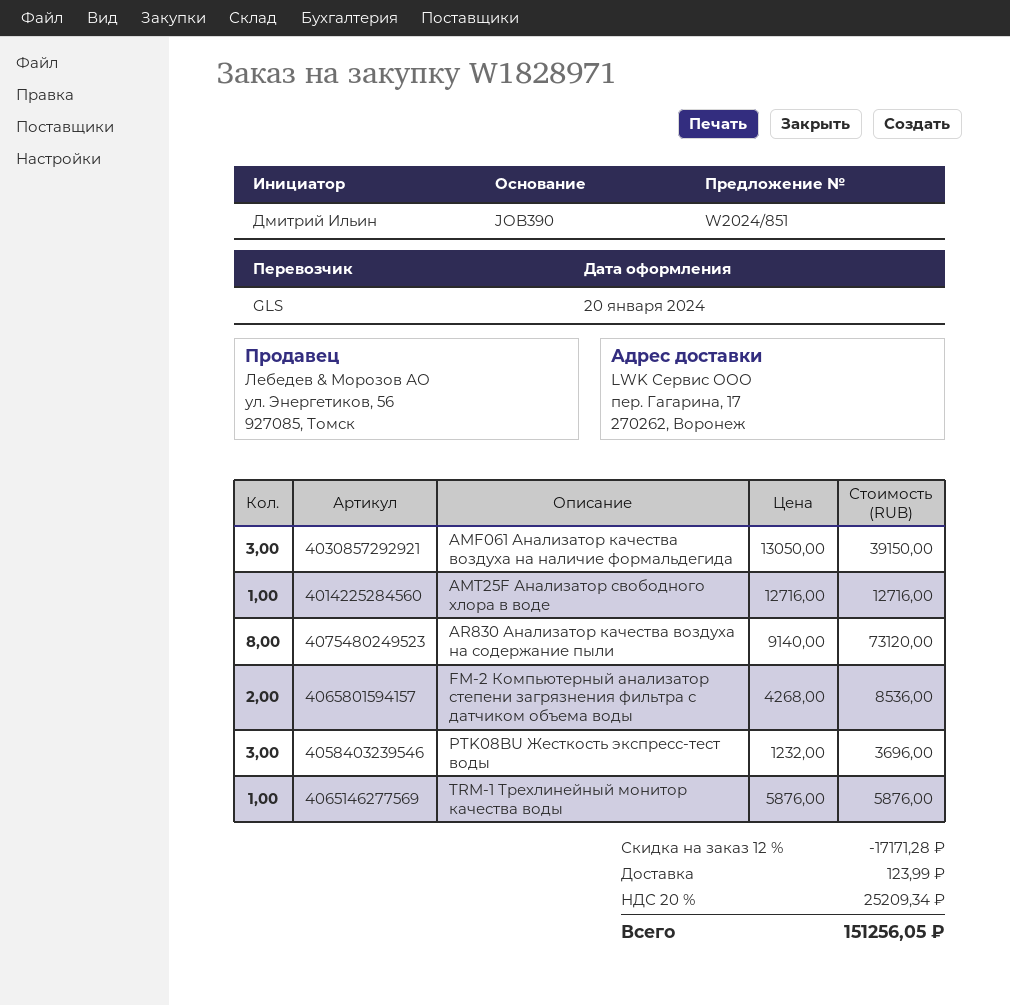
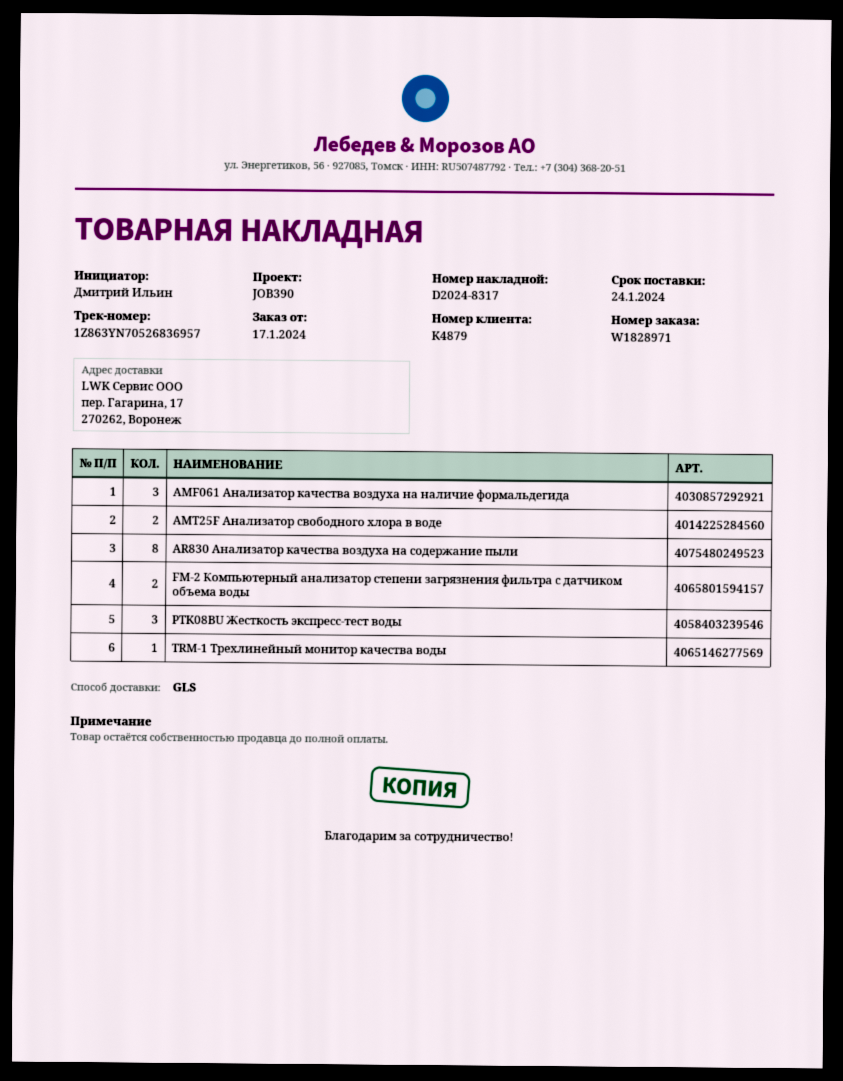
order date: 2024-01-20 -> 2024-01-17
AMT25F Анализатор свободного хлора в воде: 1 -> 2

